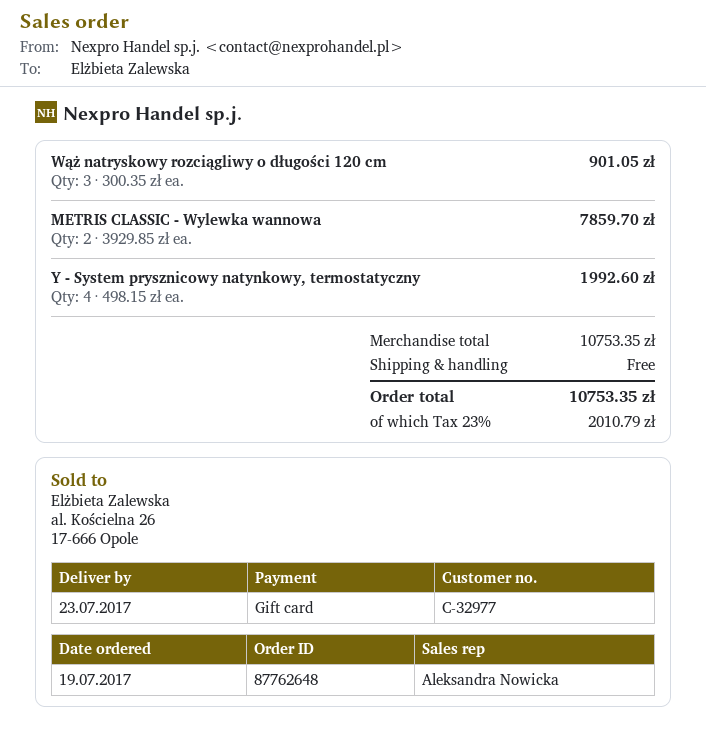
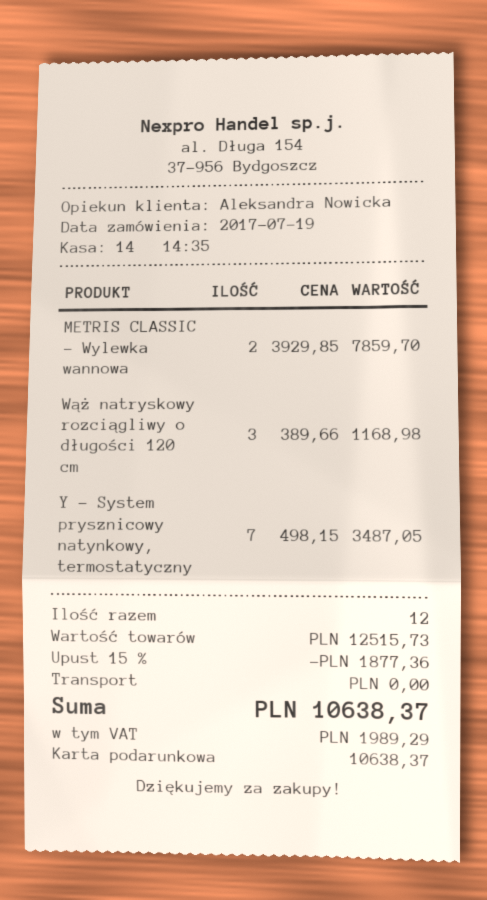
Wąż natryskowy rozciągliwy o długości 120 cm: 3 x 300.35 = 901.05 -> 3 x 389.66 = 1168.98
Y - System prysznicowy natynkowy, termostatyczny: 4 x 498.15 = 1992.60 -> 7 x 498.15 = 3487.05
subtotal: 10753.35 -> 12515.73
discount: none -> 15% = 1877.36
tax: 2010.79 -> 1989.29
total: 10753.35 -> 10638.37

